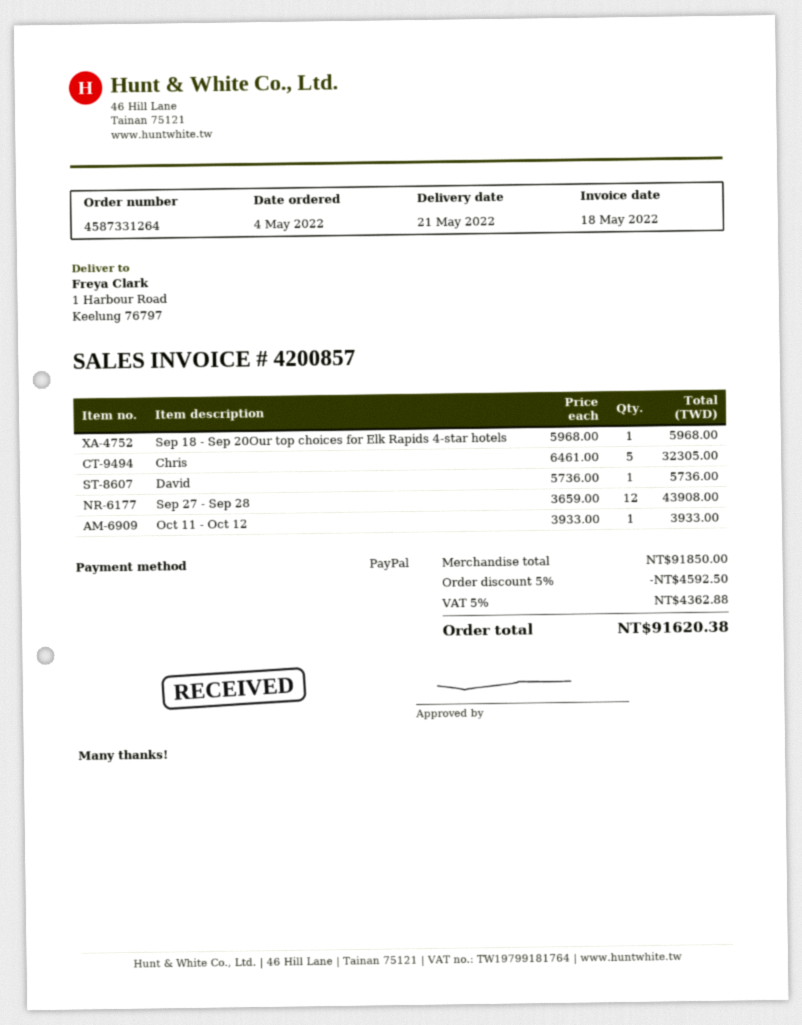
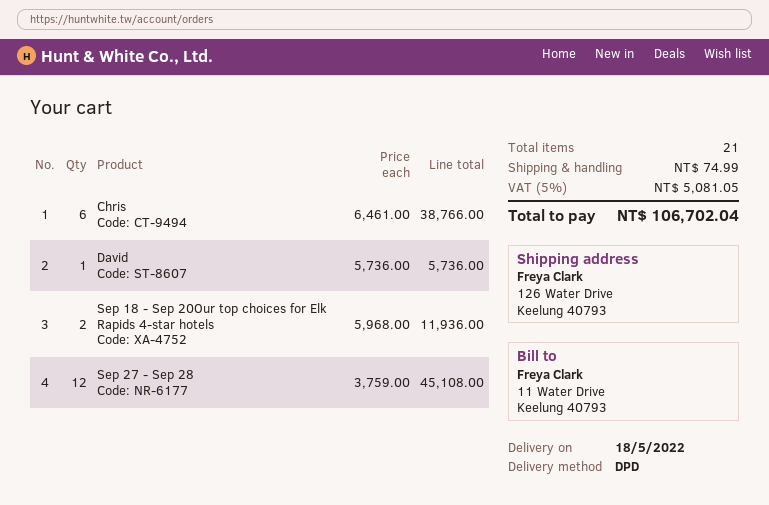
delivery date: 2022-05-21 -> 2022-05-18
ship to: 1 Harbour Road, Keelung 76797 -> 126 Water Drive, Keelung 40793
Sep 18 - Sep 20Our top choices for Elk Rapids 4-star hotels: 1 x 5968.00 = 5968.00 -> 2 x 5968.00 = 11936.00
Chris: 5 x 6461.00 = 32305.00 -> 6 x 6461.00 = 38766.00
Sep 27 - Sep 28: 12 x 3659.00 = 43908.00 -> 12 x 3759.00 = 45108.00
Oct 11 - Oct 12: 1 x 3933.00 = 3933.00 -> none
discount: 5% = 4592.50 -> none
shipping: none -> 74.99
tax: 5% = 4362.88 -> 5% = 5081.05
total: 91620.38 -> 106702.04

